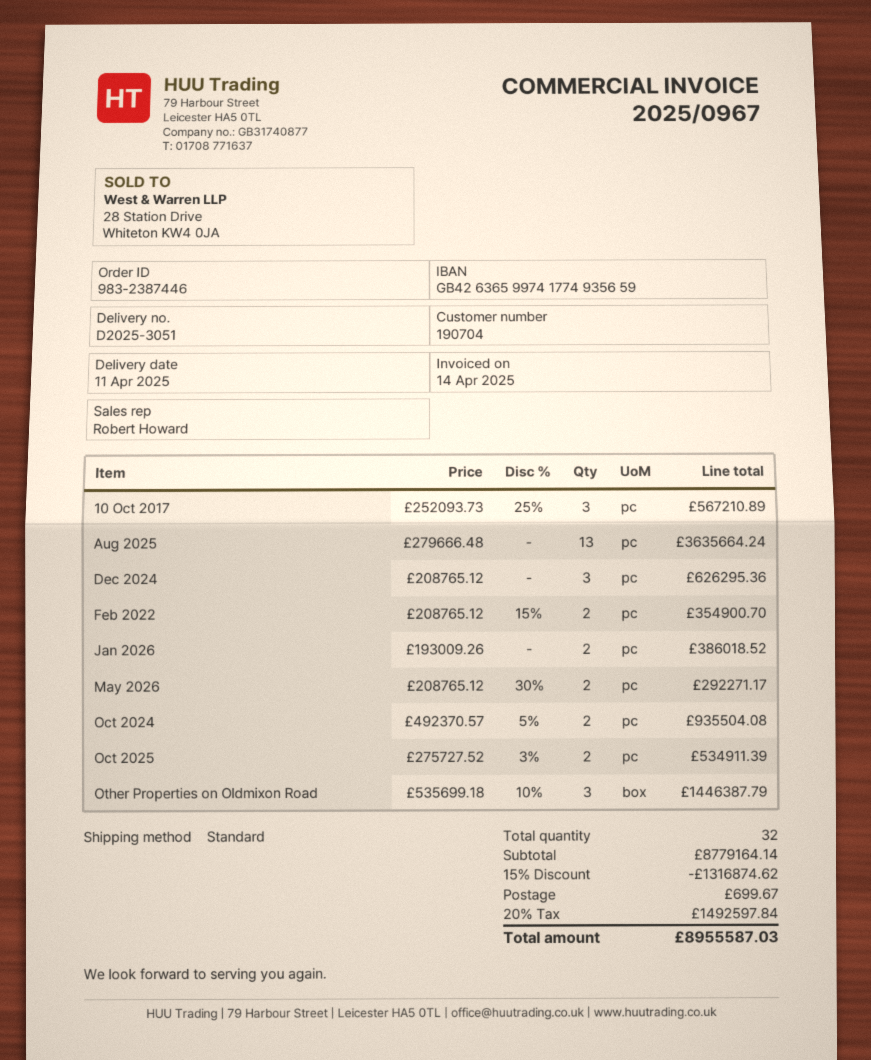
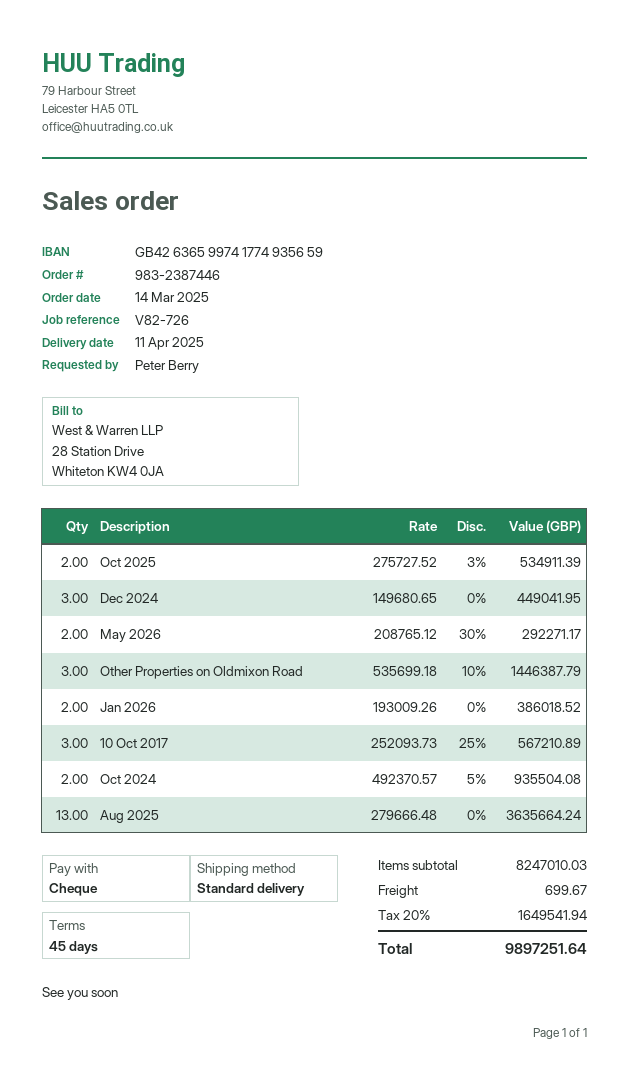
Dec 2024: 3 x 208765.12 = 626295.36 -> 3 x 149680.65 = 449041.95
Feb 2022: 2 x 208765.12 - 15% = 354900.70 -> none
subtotal: 8779164.14 -> 8247010.03
discount: 15% = 1316874.62 -> none
tax: 20% = 1492597.84 -> 20% = 1649541.94
total: 8955587.03 -> 9897251.64

